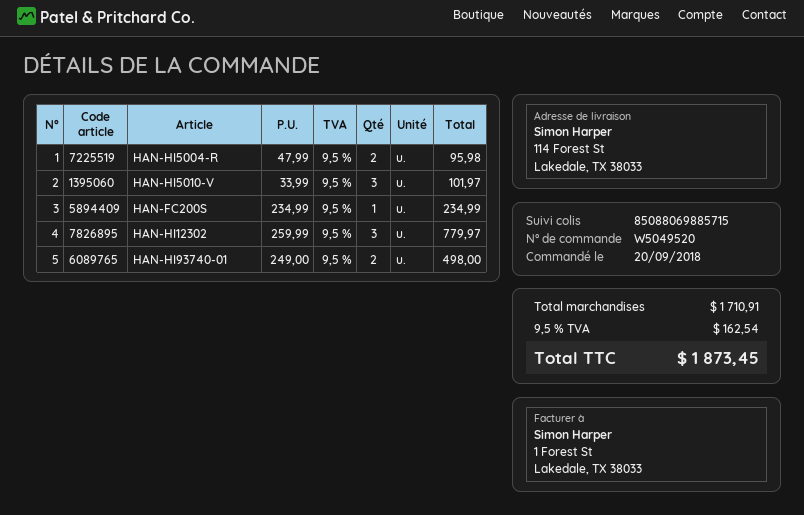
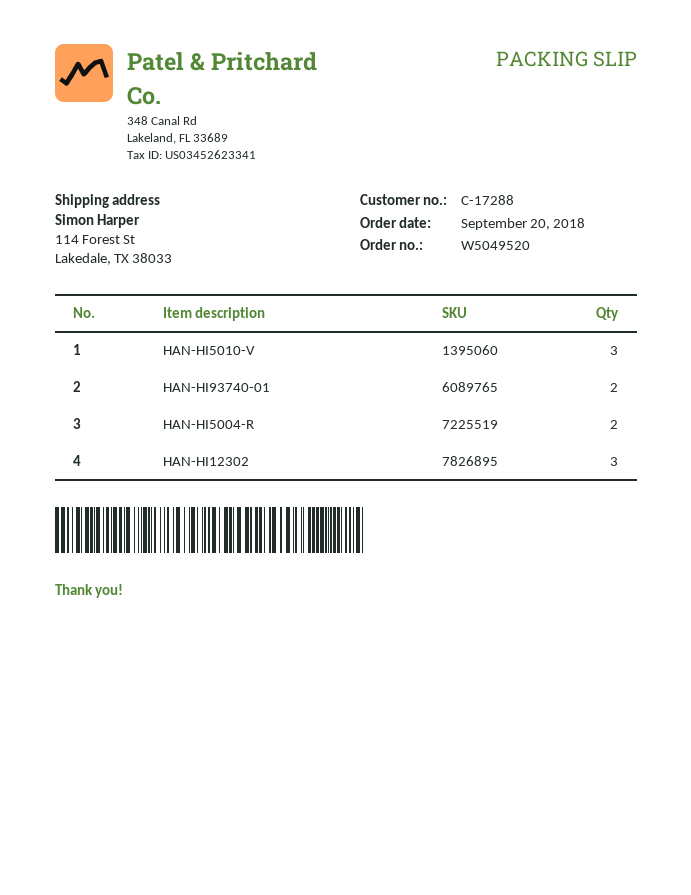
HAN-FC200S: 1 -> none

